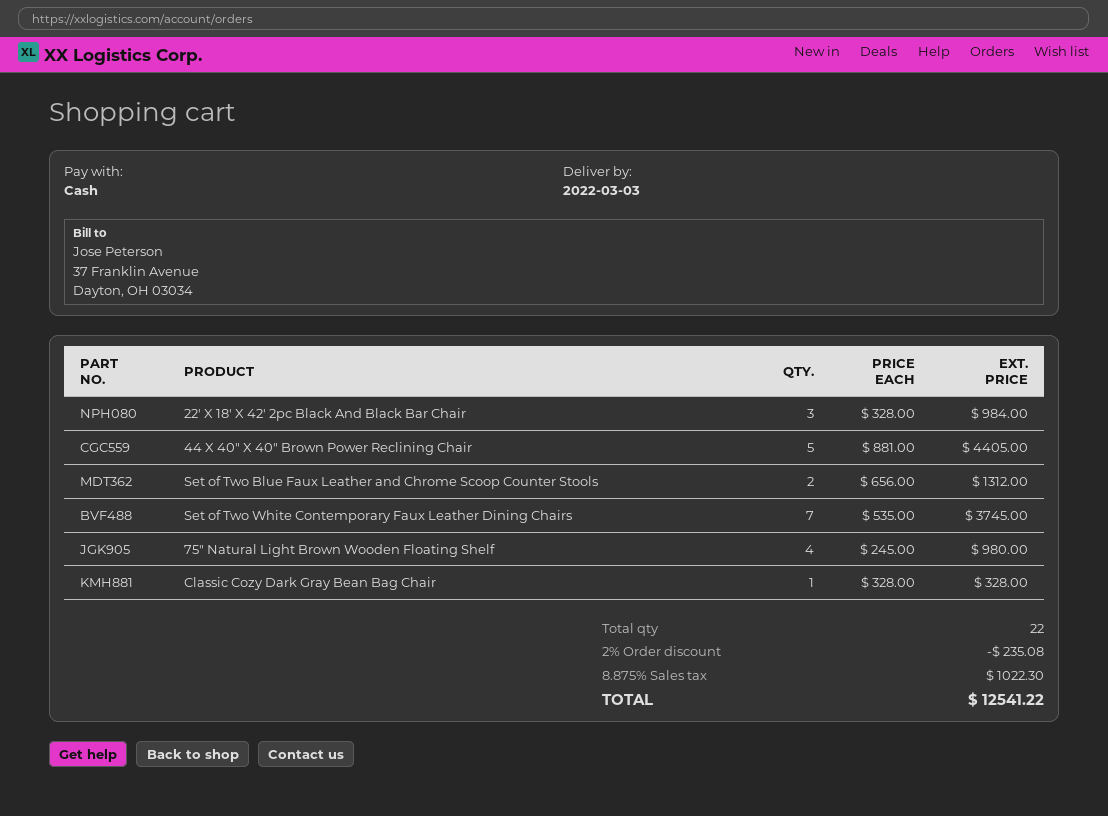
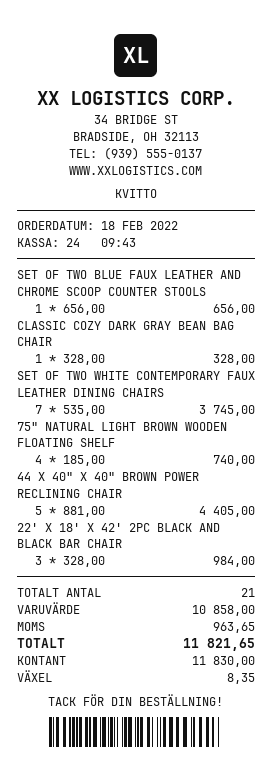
Set of Two Blue Faux Leather and Chrome Scoop Counter Stools: 2 x 656.00 = 1312.00 -> 1 x 656.00 = 656.00
75" Natural Light Brown Wooden Floating Shelf: 4 x 245.00 = 980.00 -> 4 x 185.00 = 740.00
total quantity: 22 -> 21
discount: 2% = 235.08 -> none
tax: 1022.30 -> 963.65
total: 12541.22 -> 11821.65

